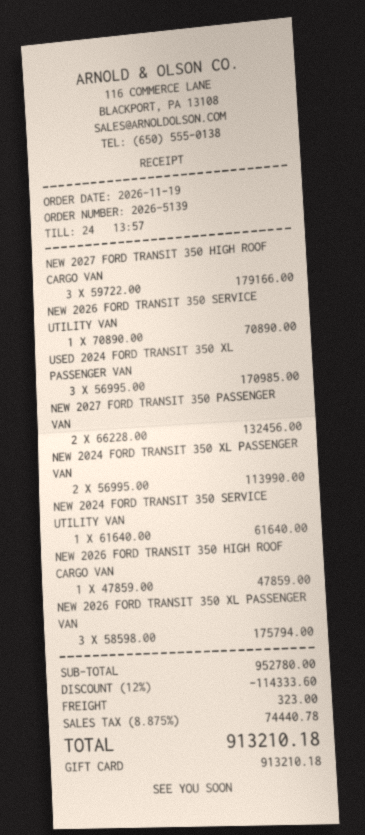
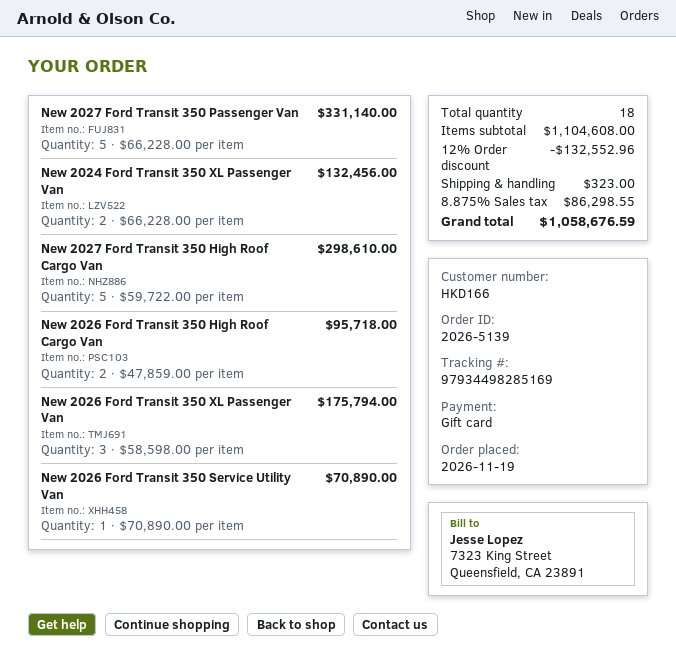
NEW 2027 FORD TRANSIT 350 HIGH ROOF CARGO VAN: 3 x 59722.00 = 179166.00 -> 5 x 59722.00 = 298610.00
USED 2024 FORD TRANSIT 350 XL PASSENGER VAN: 3 x 56995.00 = 170985.00 -> none
NEW 2027 FORD TRANSIT 350 PASSENGER VAN: 2 x 66228.00 = 132456.00 -> 5 x 66228.00 = 331140.00
NEW 2024 FORD TRANSIT 350 XL PASSENGER VAN: 2 x 56995.00 = 113990.00 -> 2 x 66228.00 = 132456.00
NEW 2024 FORD TRANSIT 350 SERVICE UTILITY VAN: 1 x 61640.00 = 61640.00 -> none
NEW 2026 FORD TRANSIT 350 HIGH ROOF CARGO VAN: 1 x 47859.00 = 47859.00 -> 2 x 47859.00 = 95718.00
subtotal: 952780.00 -> 1104608.00
discount: 12% = 114333.60 -> 12% = 132552.96
tax: 8.875% = 74440.78 -> 8.875% = 86298.55
total: 913210.18 -> 1058676.59

